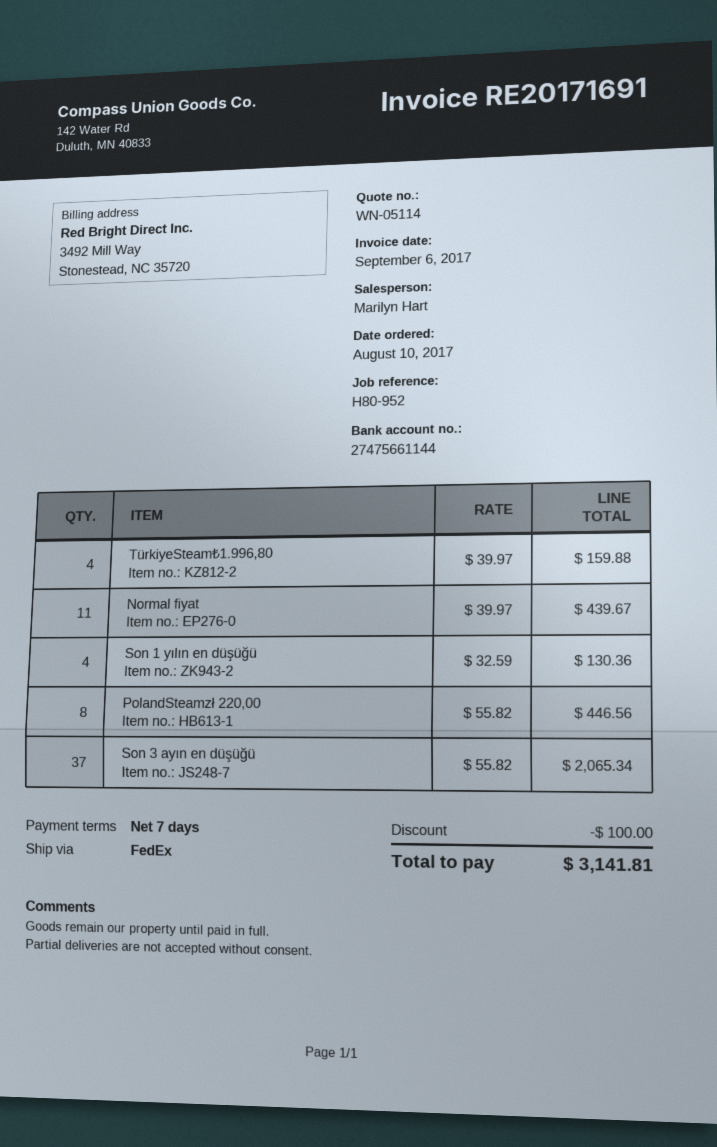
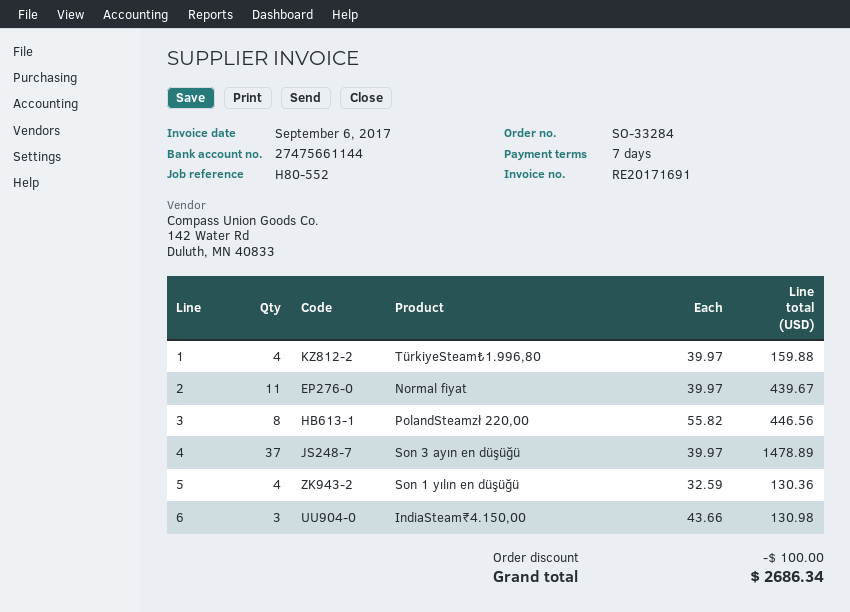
reference: H80-952 -> H80-552
Son 3 ayın en düşüğü: 37 x 55.82 = 2065.34 -> 37 x 39.97 = 1478.89
IndiaSteam₹4.150,00: none -> 3 x 43.66 = 130.98
total: 3141.81 -> 2686.34

